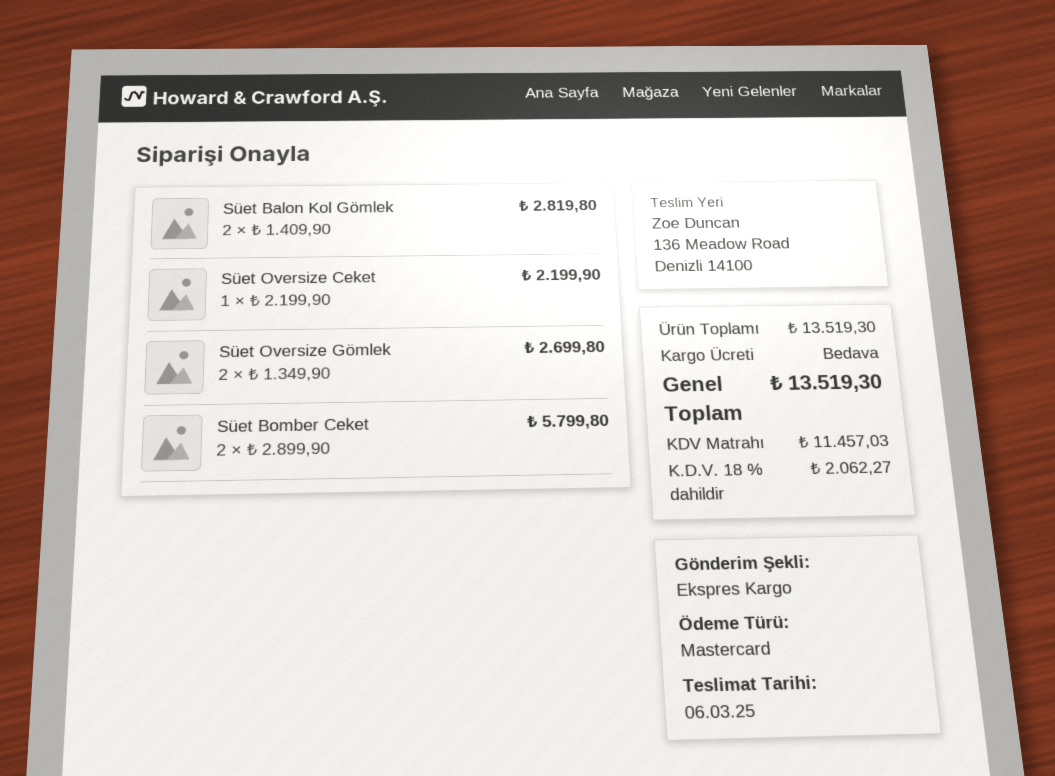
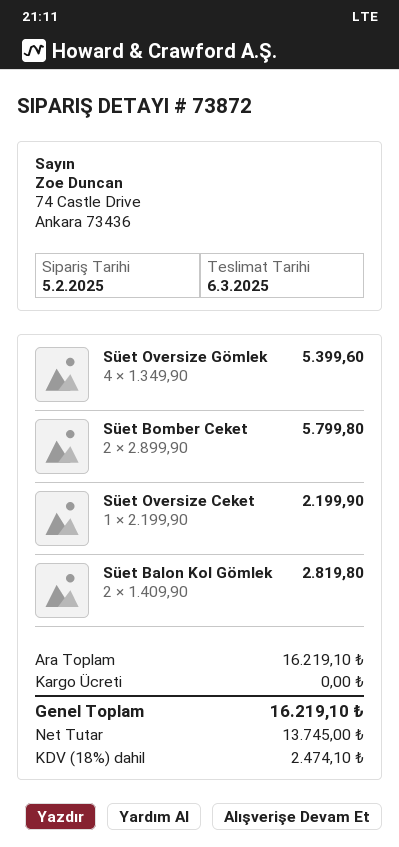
Süet Oversize Gömlek: 2 x 1349.90 = 2699.80 -> 4 x 1349.90 = 5399.60
subtotal: 13519.30 -> 16219.10
net: 11457.03 -> 13745.00
tax: 18% = 2062.27 -> 18% = 2474.10
total: 13519.30 -> 16219.10

